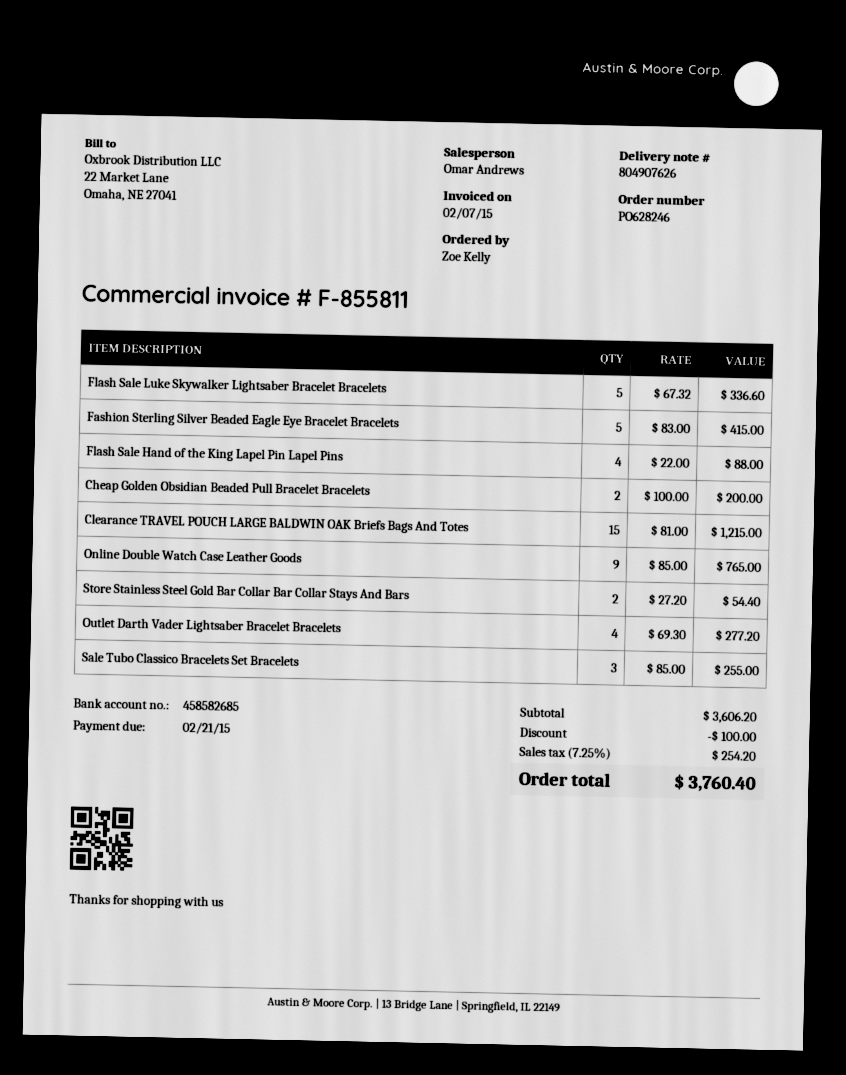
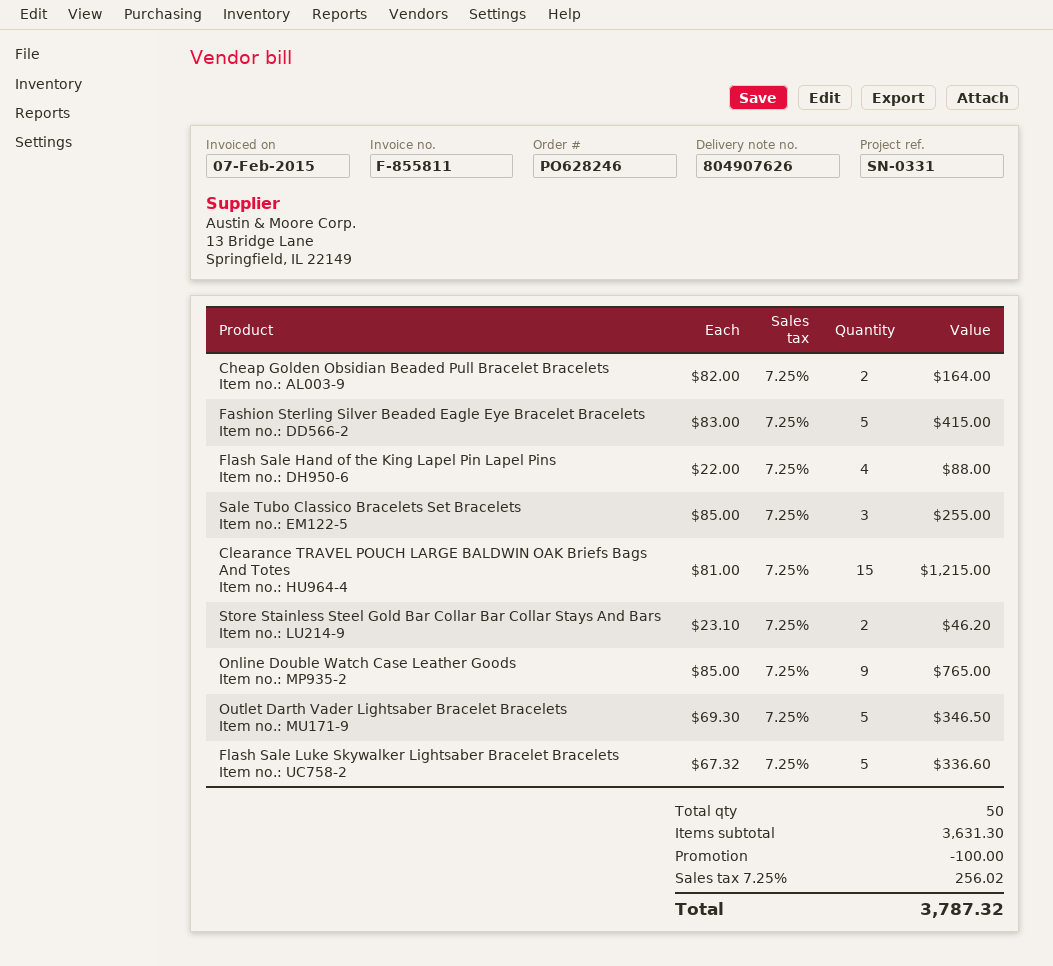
Cheap Golden Obsidian Beaded Pull Bracelet Bracelets: 2 x 100.00 = 200.00 -> 2 x 82.00 = 164.00
Store Stainless Steel Gold Bar Collar Bar Collar Stays And Bars: 2 x 27.20 = 54.40 -> 2 x 23.10 = 46.20
Outlet Darth Vader Lightsaber Bracelet Bracelets: 4 x 69.30 = 277.20 -> 5 x 69.30 = 346.50
subtotal: 3606.20 -> 3631.30
tax: 7.25% = 254.20 -> 7.25% = 256.02
total: 3760.40 -> 3787.32

